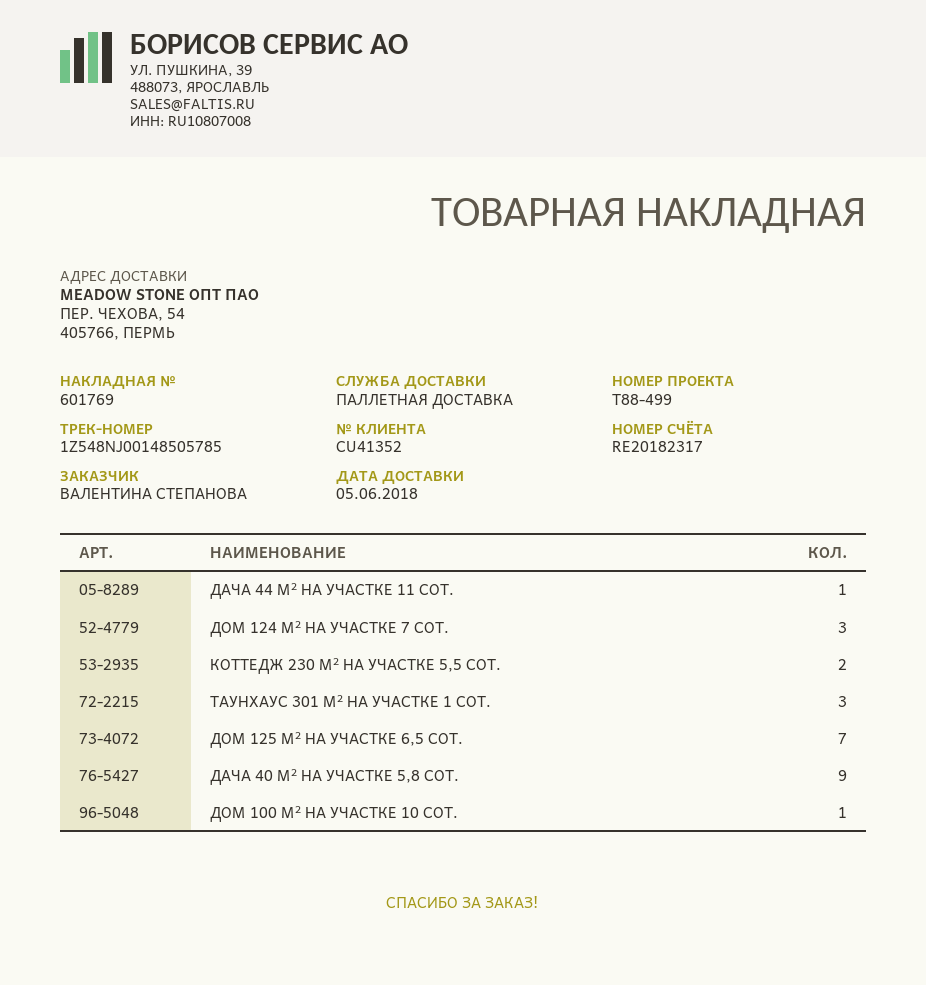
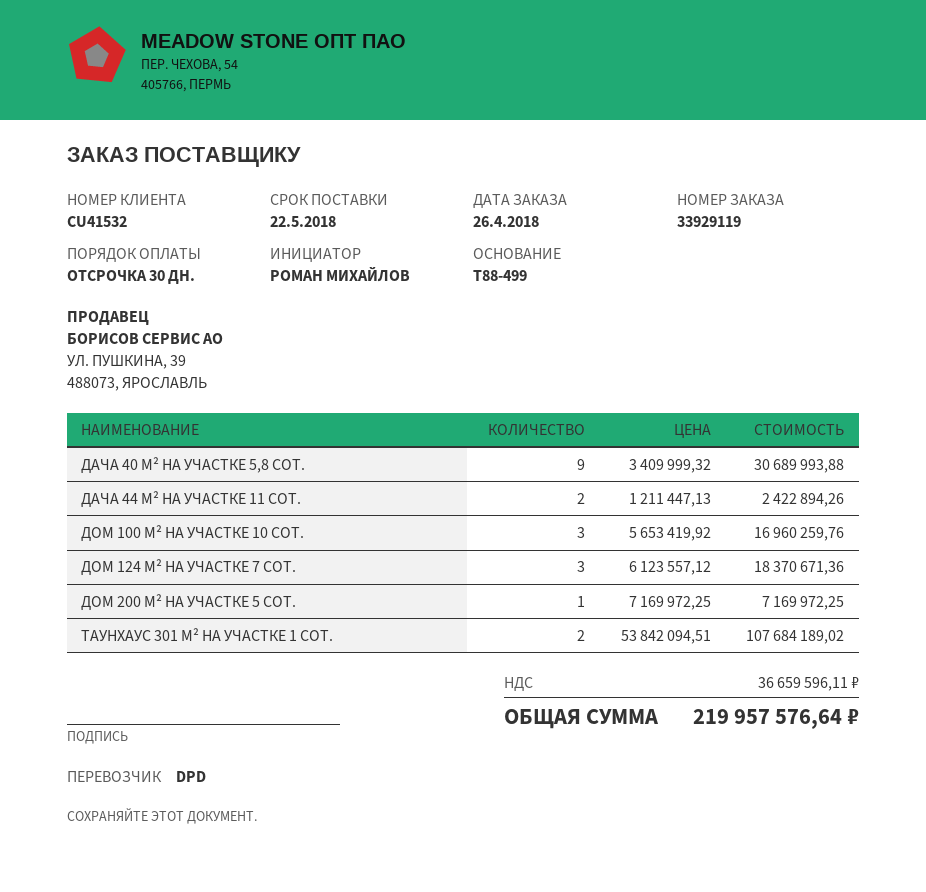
delivery date: 2018-06-05 -> 2018-05-22
customer number: CU41352 -> CU41532
ordered by: ВАЛЕНТИНА СТЕПАНОВА -> РОМАН МИХАЙЛОВ
shipping method: pallet freight -> DPD
ДАЧА 44 М² НА УЧАСТКЕ 11 СОТ.: 1 -> 2
КОТТЕДЖ 230 М² НА УЧАСТКЕ 5,5 СОТ.: 2 -> none
ТАУНХАУС 301 М² НА УЧАСТКЕ 1 СОТ.: 3 -> 2
ДОМ 125 М² НА УЧАСТКЕ 6,5 СОТ.: 7 -> none
ДОМ 100 М² НА УЧАСТКЕ 10 СОТ.: 1 -> 3
ДОМ 200 М² НА УЧАСТКЕ 5 СОТ.: none -> 1

